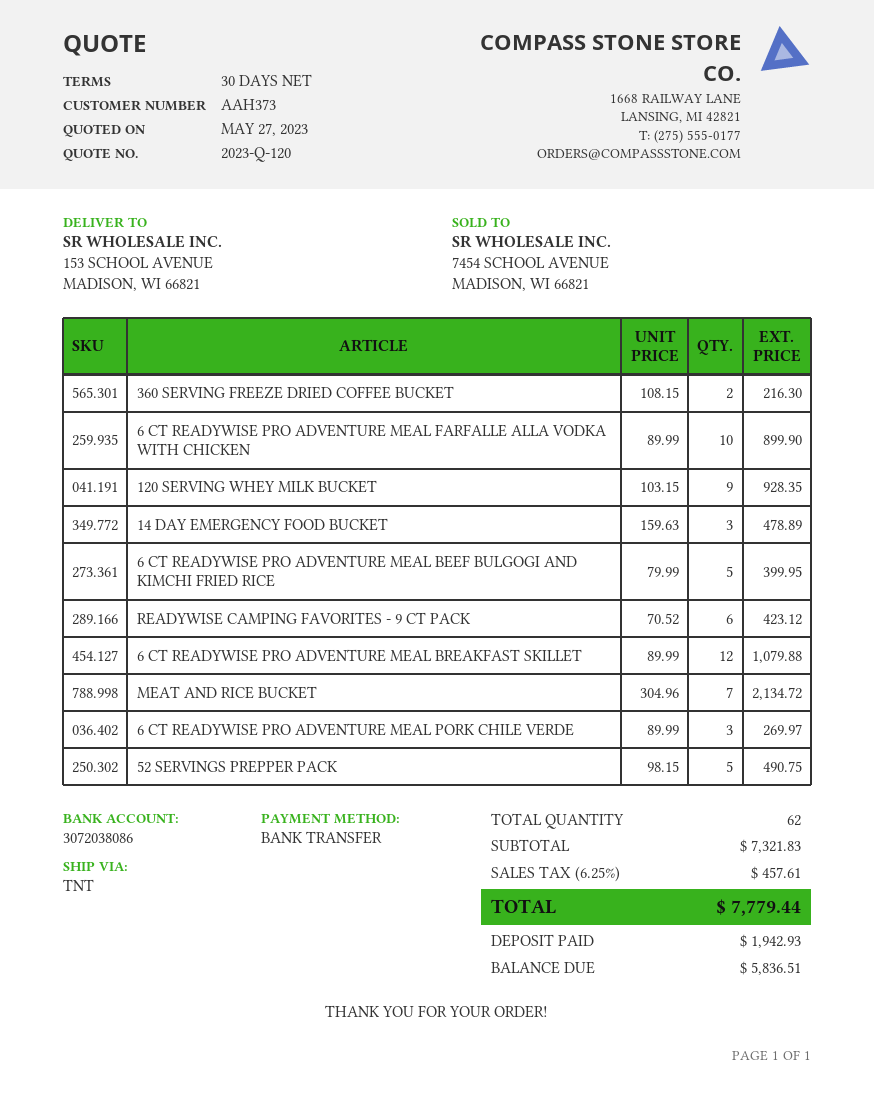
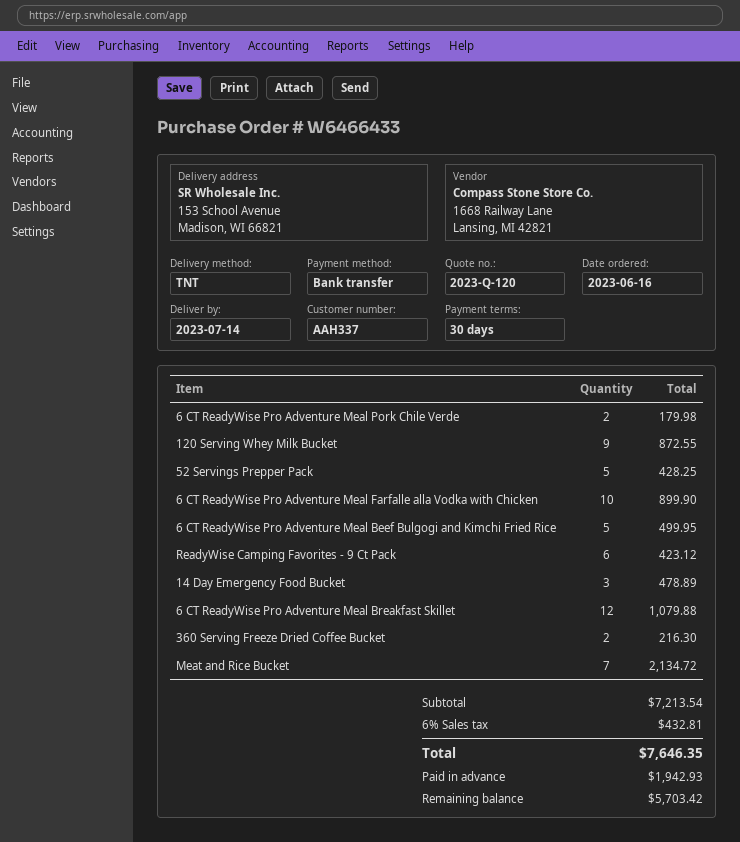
customer number: AAH373 -> AAH337
120 SERVING WHEY MILK BUCKET: 9 for 928.35 -> 9 for 872.55
6 CT READYWISE PRO ADVENTURE MEAL BEEF BULGOGI AND KIMCHI FRIED RICE: 5 for 399.95 -> 5 for 499.95
6 CT READYWISE PRO ADVENTURE MEAL PORK CHILE VERDE: 3 for 269.97 -> 2 for 179.98
52 SERVINGS PREPPER PACK: 5 for 490.75 -> 5 for 428.25
subtotal: 7321.83 -> 7213.54
tax: 6.25% = 457.61 -> 6% = 432.81
total: 7779.44 -> 7646.35
balance: 5836.51 -> 5703.42

